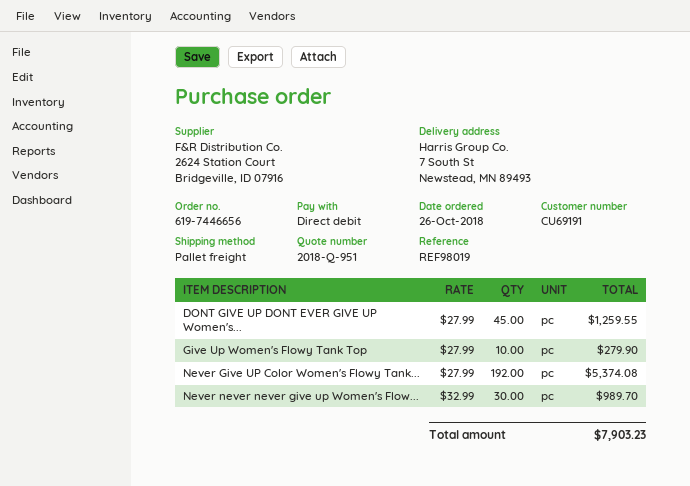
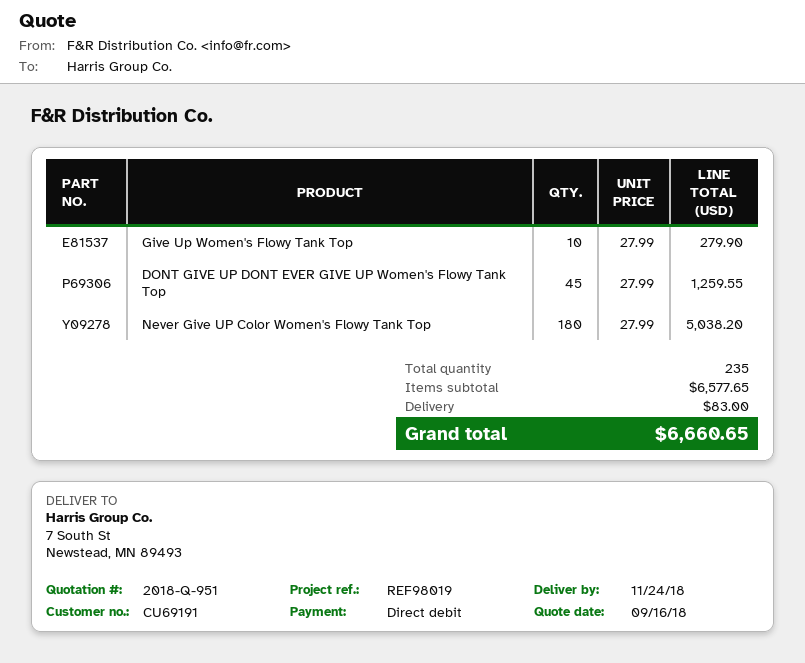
Never Give UP Color Women's Flowy Tank...: 192 x 27.99 = 5374.08 -> 180 x 27.99 = 5038.20
Never never never give up Women's Flow...: 30 x 32.99 = 989.70 -> none
shipping: none -> 83.00
total: 7903.23 -> 6660.65

